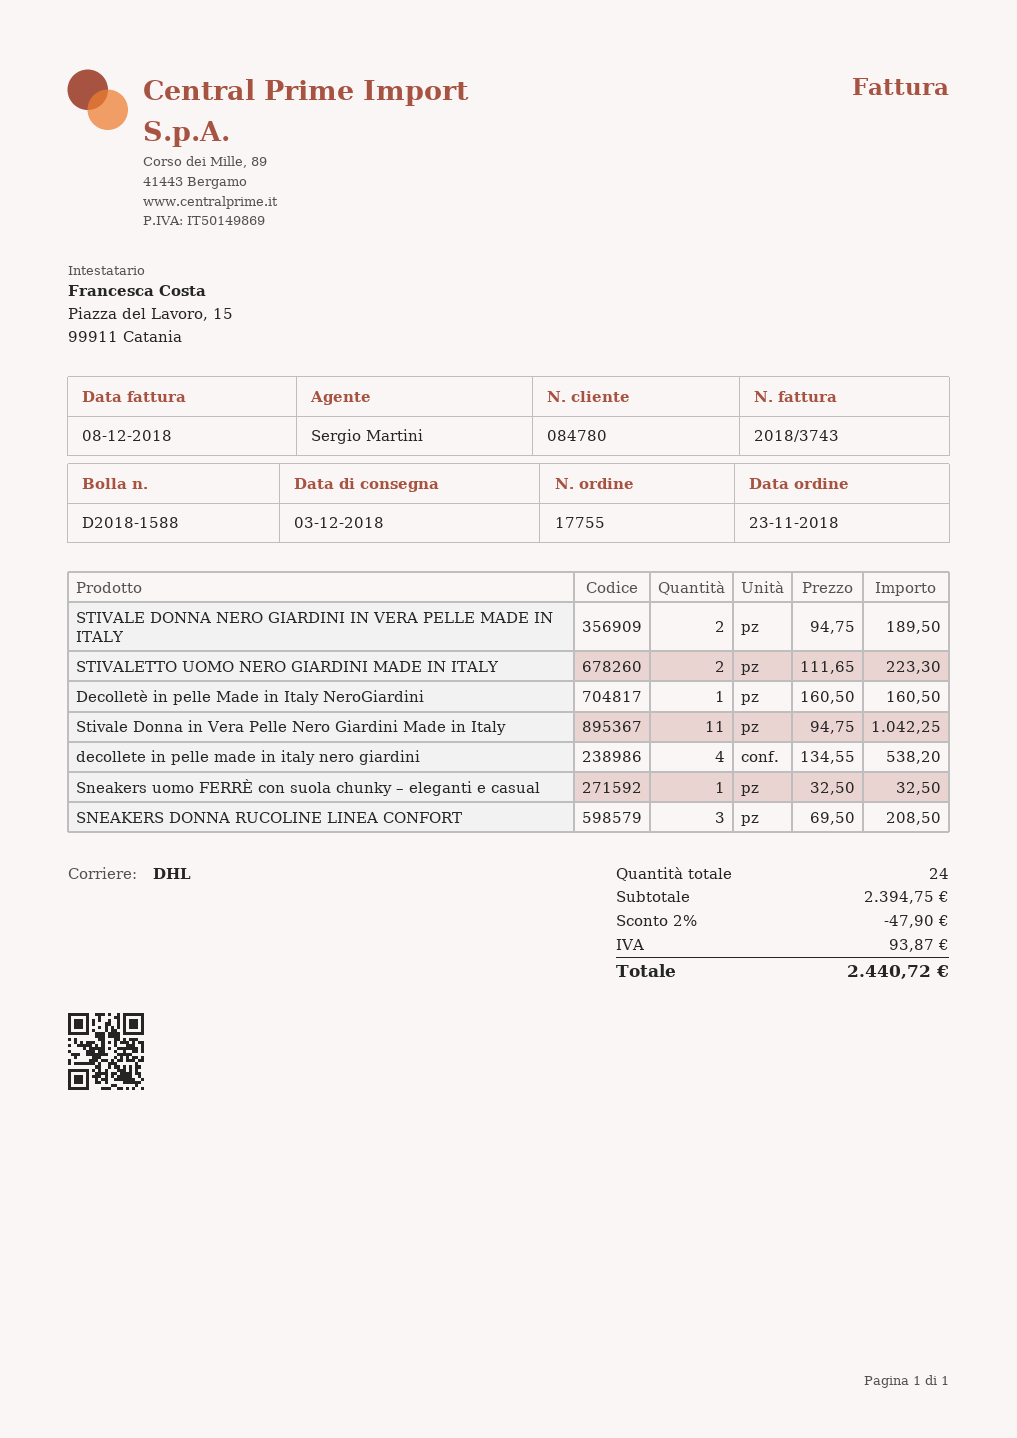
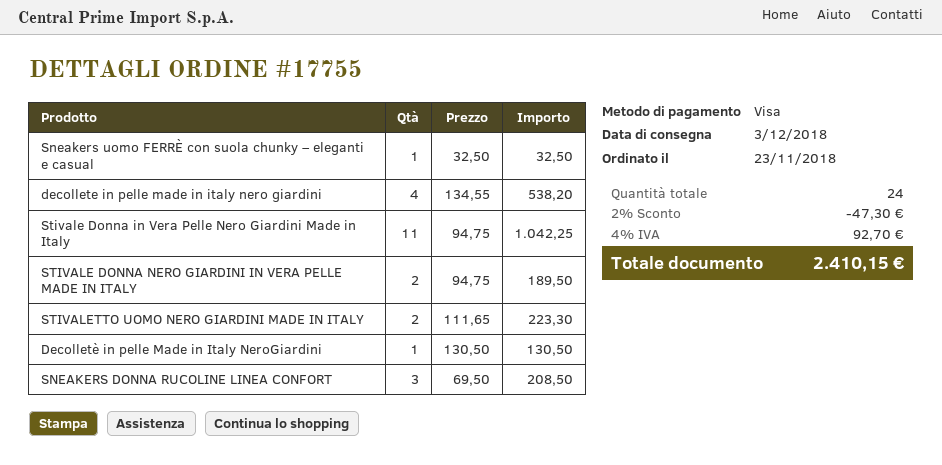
Decolletè in pelle Made in Italy NeroGiardini: 1 x 160.50 = 160.50 -> 1 x 130.50 = 130.50
discount: 2% = 47.90 -> 2% = 47.30
tax: 93.87 -> 92.70
total: 2440.72 -> 2410.15

